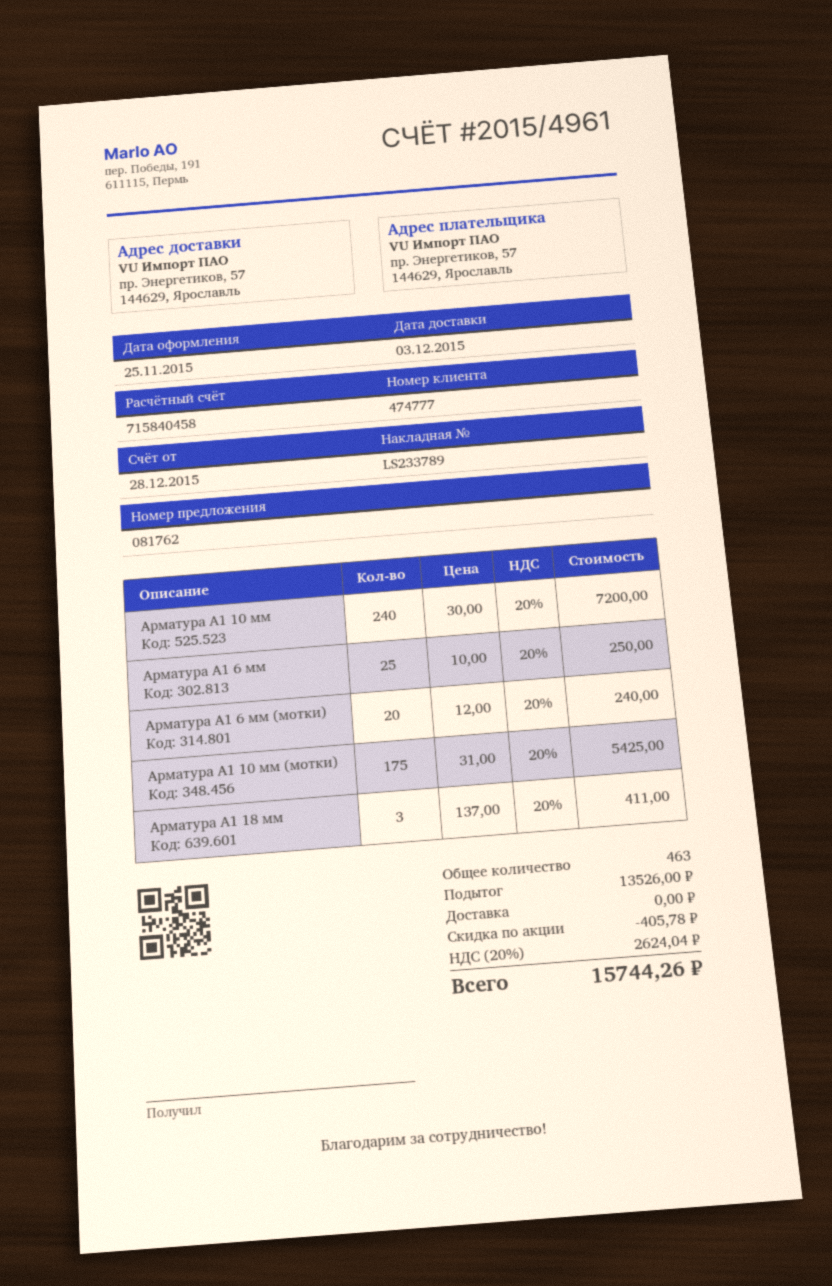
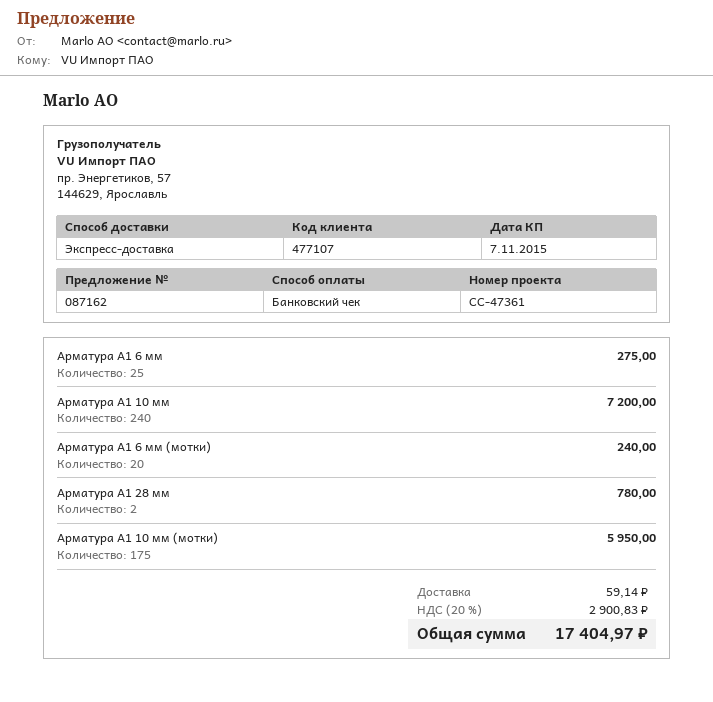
quote number: 081762 -> 087162
customer number: 474777 -> 477107
Арматура А1 6 мм: 25 for 250.00 -> 25 for 275.00
Арматура А1 10 мм (мотки): 175 for 5425.00 -> 175 for 5950.00
Арматура А1 18 мм: 3 for 411.00 -> none
Арматура А1 28 мм: none -> 2 for 780.00
discount: 405.78 -> none
shipping: 0.00 -> 59.14
tax: 20% = 2624.04 -> 20% = 2900.83
total: 15744.26 -> 17404.97

